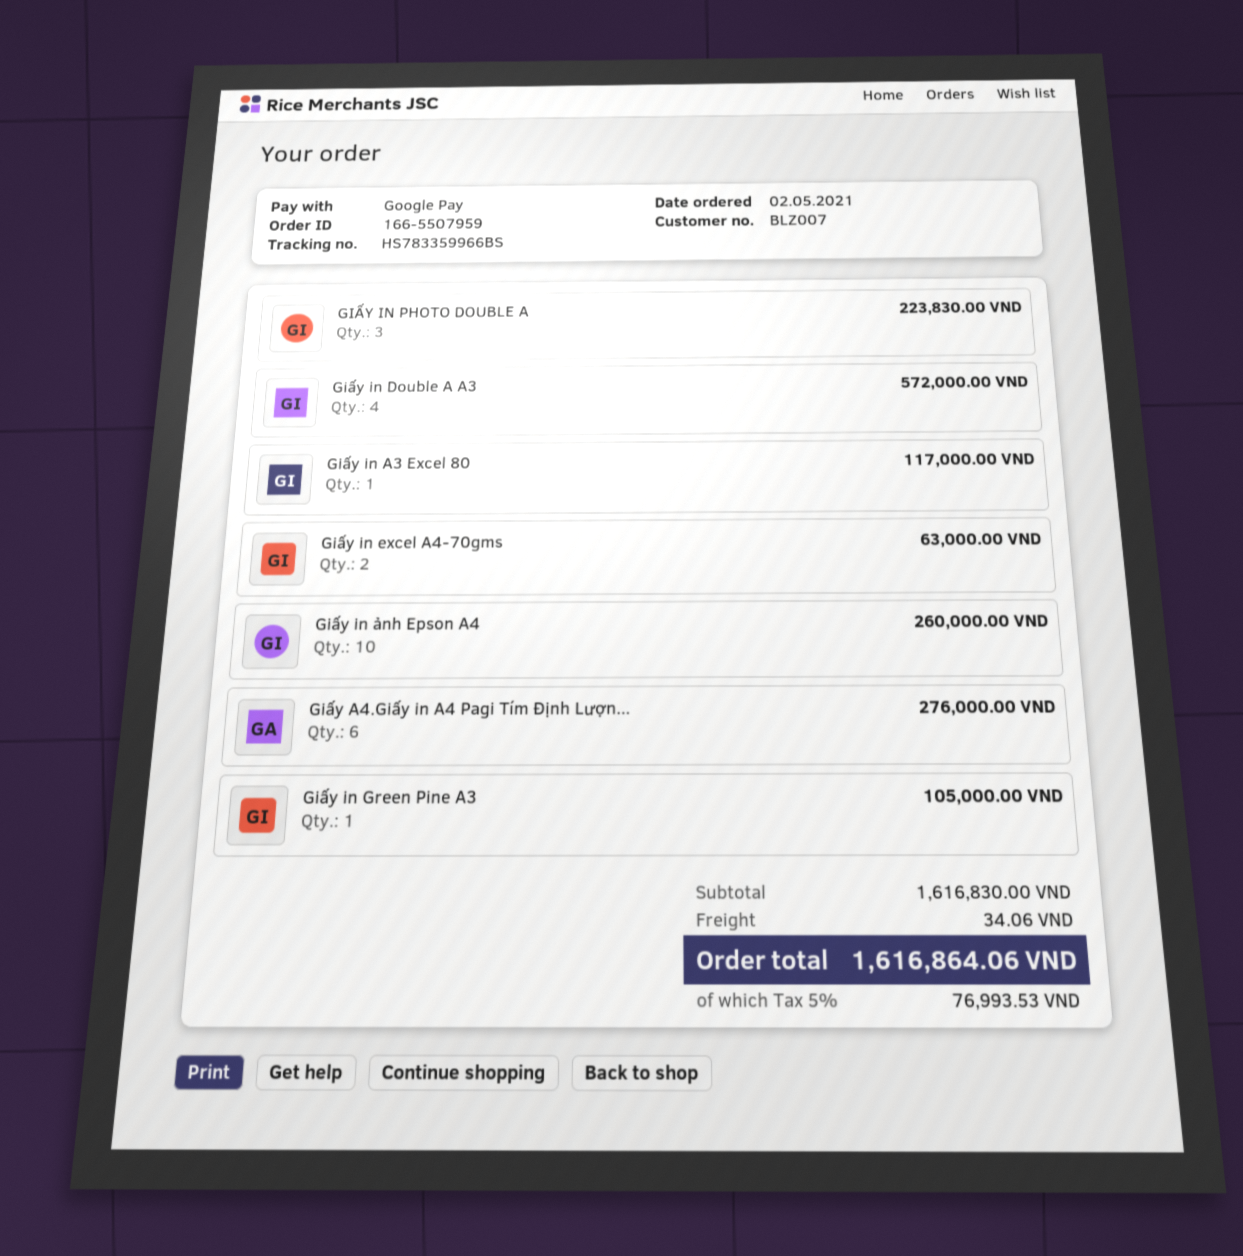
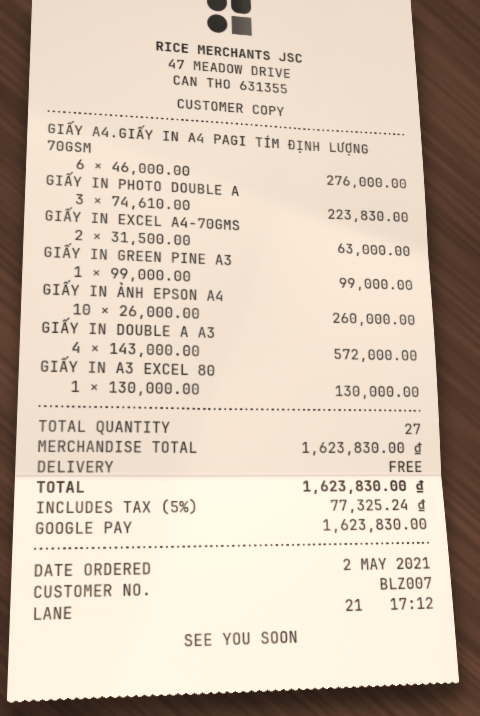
Giấy in A3 Excel 80: 1 for 117000.00 -> 1 for 130000.00
Giấy in Green Pine A3: 1 for 105000.00 -> 1 for 99000.00
subtotal: 1616830.00 -> 1623830.00
shipping: 34.06 -> 0.00
tax: 5% = 76993.53 -> 5% = 77325.24
total: 1616864.06 -> 1623830.00

